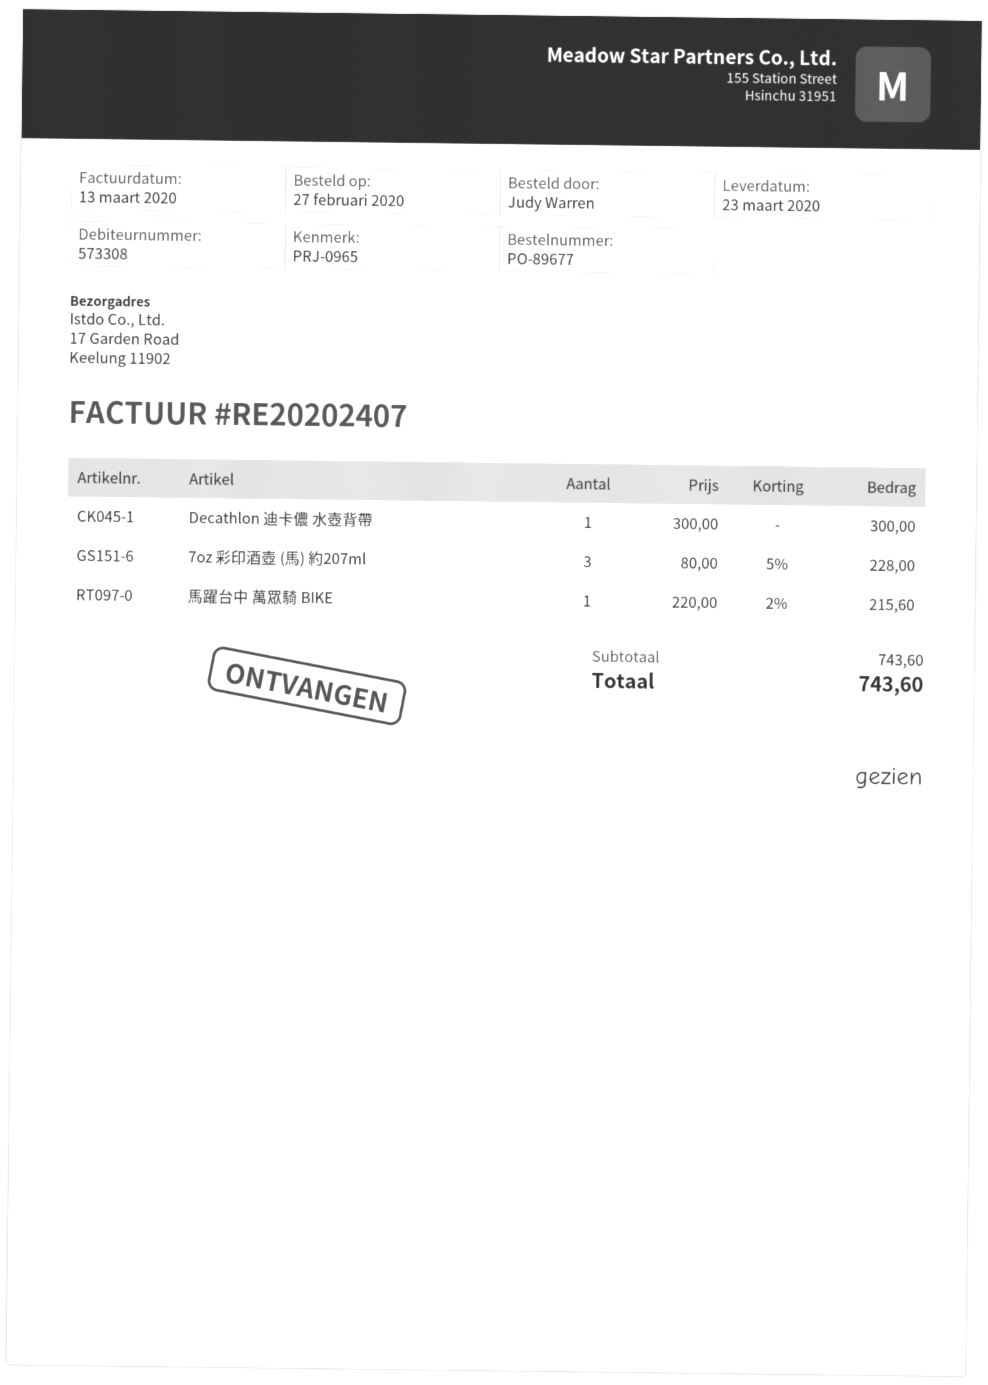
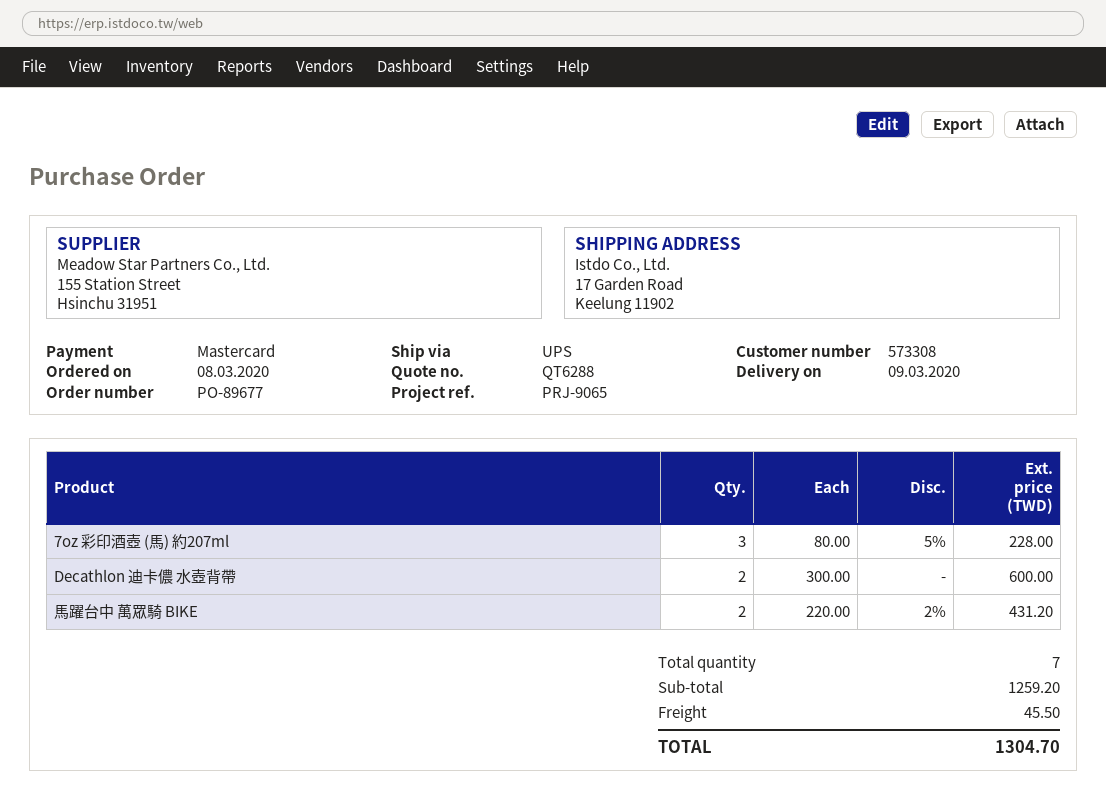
order date: 2020-02-27 -> 2020-03-08
delivery date: 2020-03-23 -> 2020-03-09
reference: PRJ-0965 -> PRJ-9065
Decathlon 迪卡儂 水壺背帶: 1 x 300.00 = 300.00 -> 2 x 300.00 = 600.00
馬躍台中 萬眾騎 BIKE: 1 x 220.00 - 2% = 215.60 -> 2 x 220.00 - 2% = 431.20
subtotal: 743.60 -> 1259.20
shipping: none -> 45.50
total: 743.60 -> 1304.70

